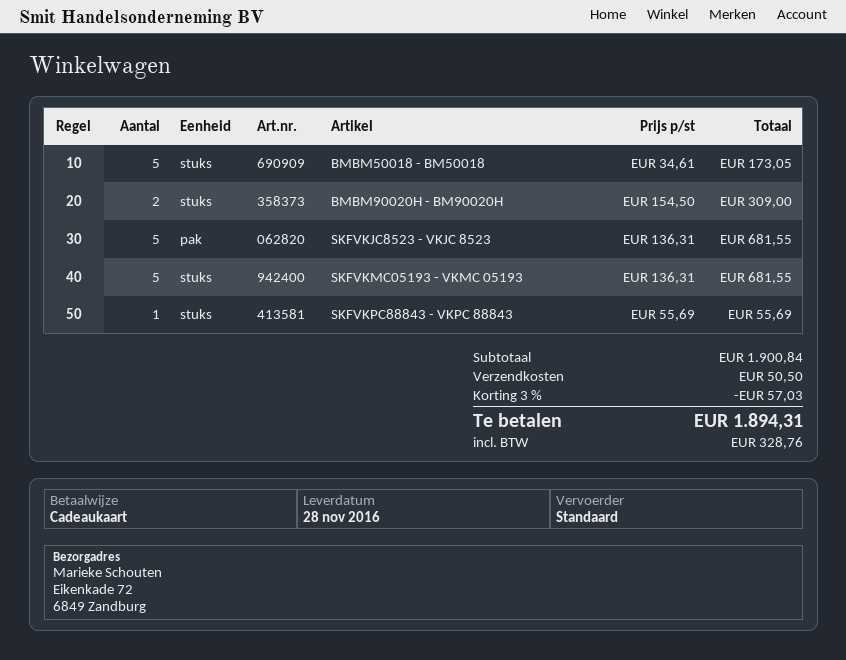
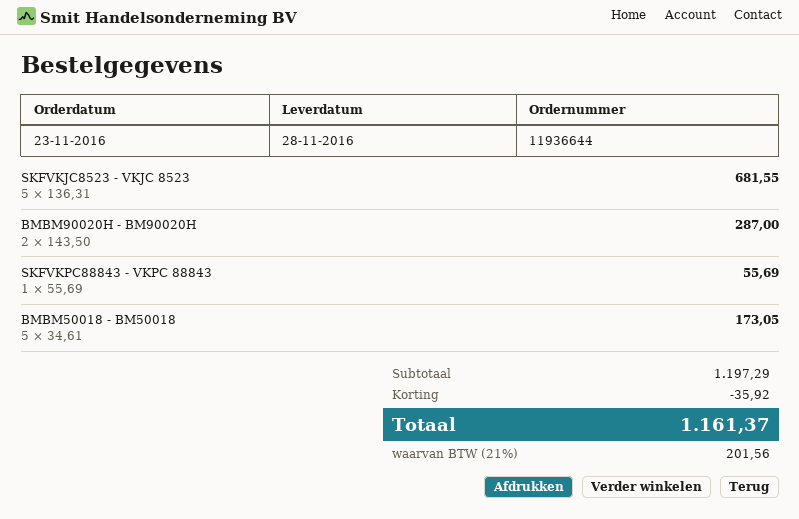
BMBM90020H - BM90020H: 2 x 154.50 = 309.00 -> 2 x 143.50 = 287.00
SKFVKMC05193 - VKMC 05193: 5 x 136.31 = 681.55 -> none
subtotal: 1900.84 -> 1197.29
discount: 57.03 -> 35.92
shipping: 50.50 -> none
tax: 328.76 -> 201.56
total: 1894.31 -> 1161.37

